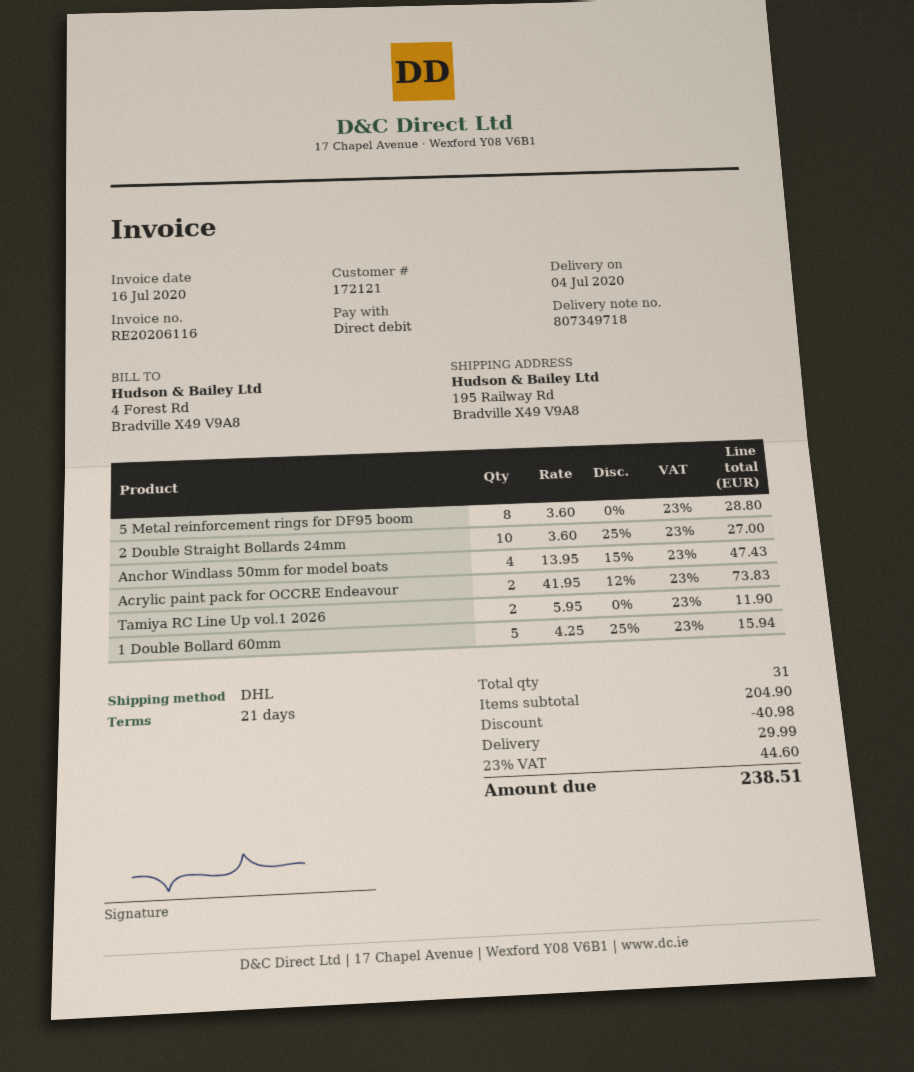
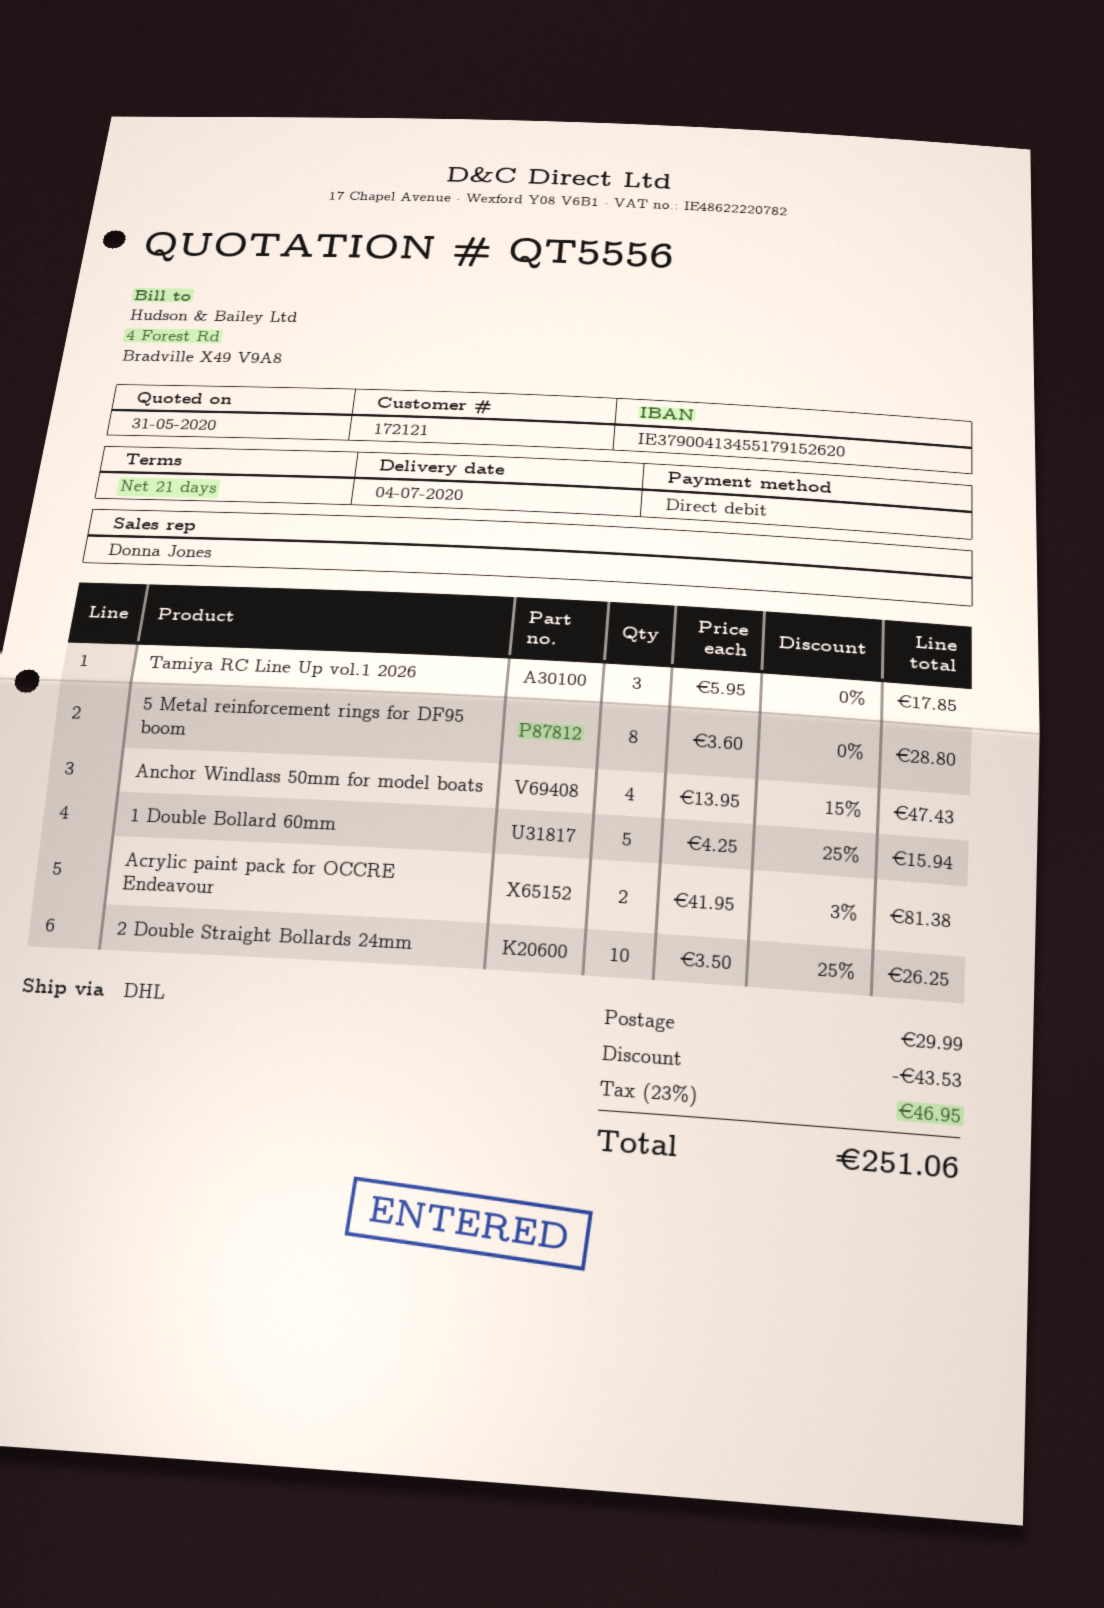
2 Double Straight Bollards 24mm: 10 x 3.60 - 25% = 27.00 -> 10 x 3.50 - 25% = 26.25
Acrylic paint pack for OCCRE Endeavour: 2 x 41.95 - 12% = 73.83 -> 2 x 41.95 - 3% = 81.38
Tamiya RC Line Up vol.1 2026: 2 x 5.95 = 11.90 -> 3 x 5.95 = 17.85
discount: 40.98 -> 43.53
tax: 23% = 44.60 -> 23% = 46.95
total: 238.51 -> 251.06

